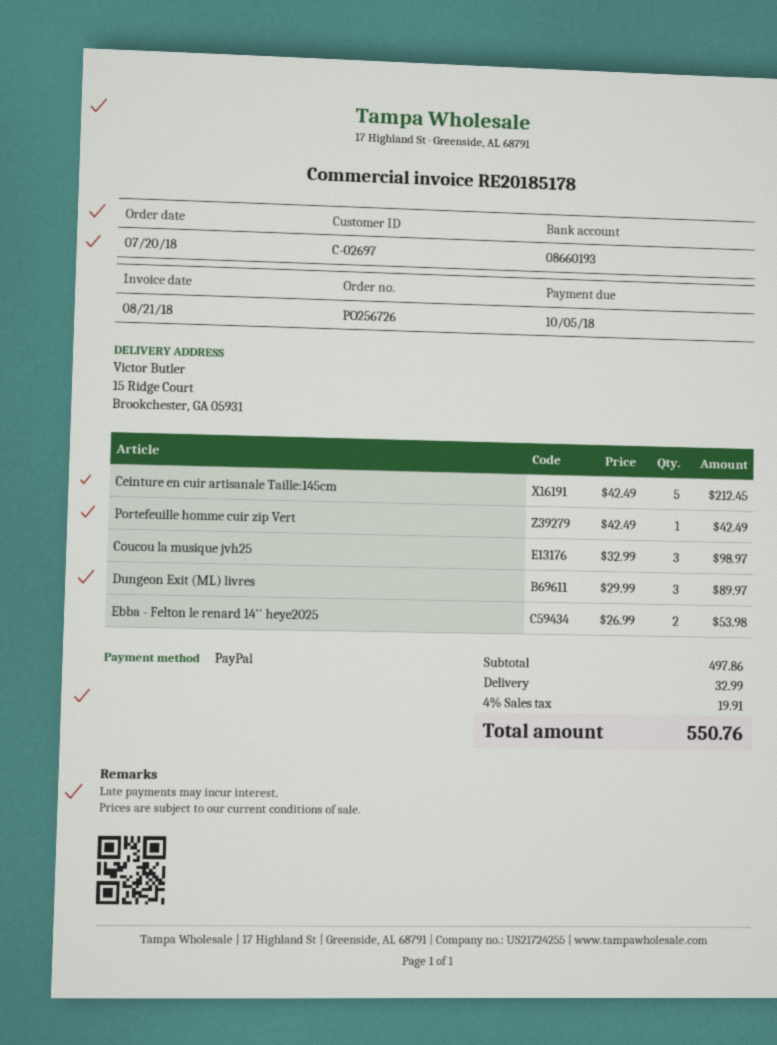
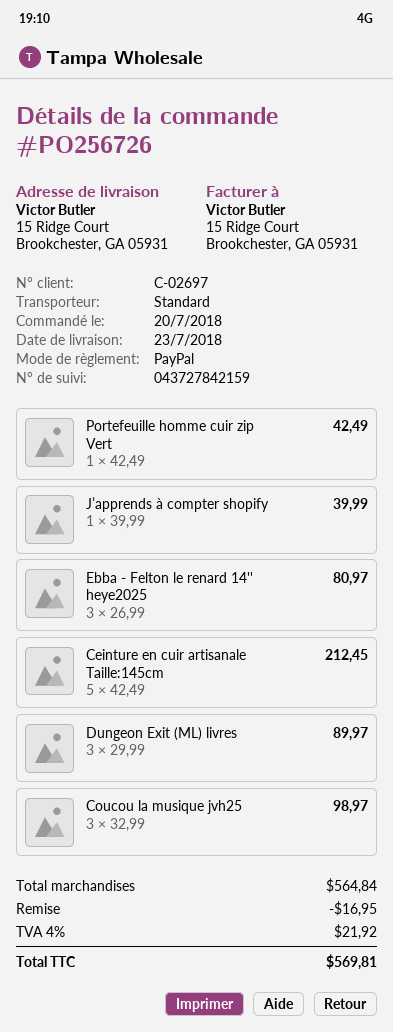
Ebba - Felton le renard 14'' heye2025: 2 x 26.99 = 53.98 -> 3 x 26.99 = 80.97
J’apprends à compter shopify: none -> 1 x 39.99 = 39.99
subtotal: 497.86 -> 564.84
discount: none -> 16.95
shipping: 32.99 -> none
tax: 4% = 19.91 -> 4% = 21.92
total: 550.76 -> 569.81

